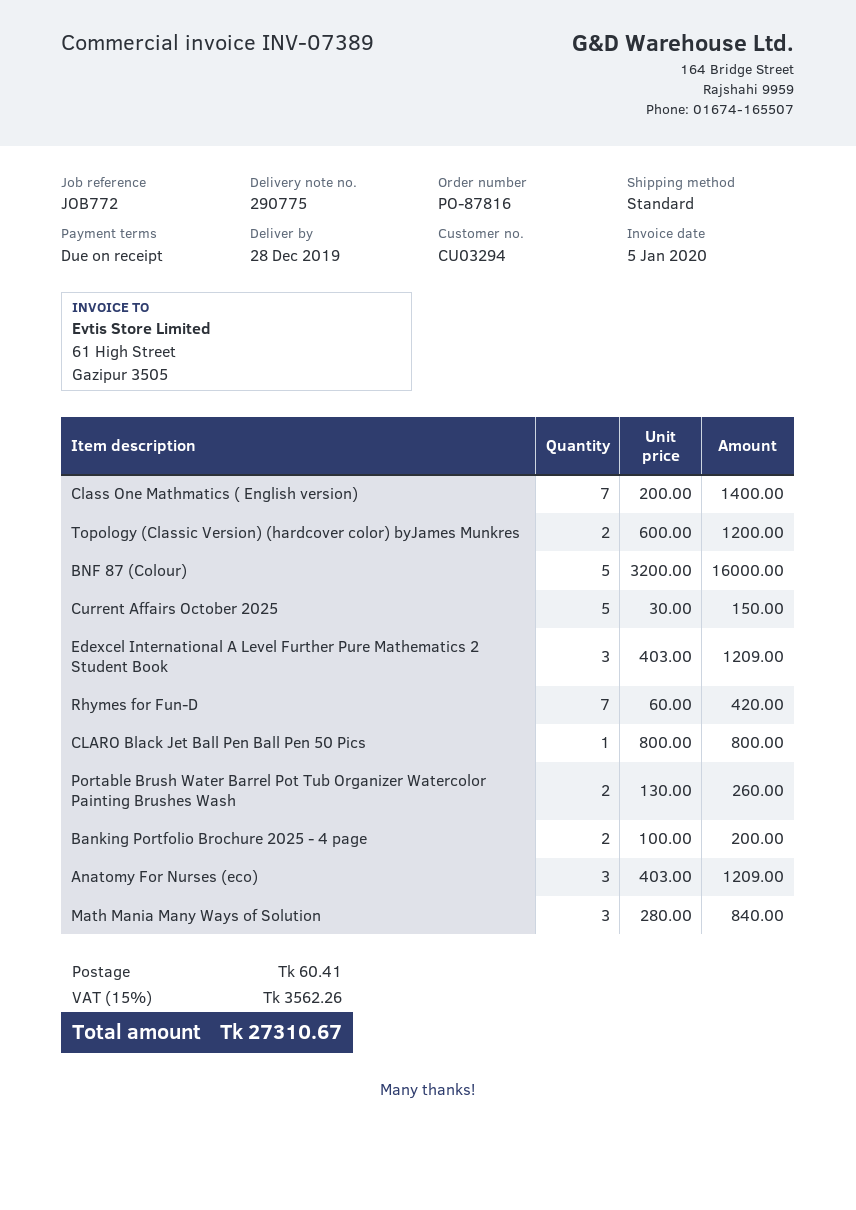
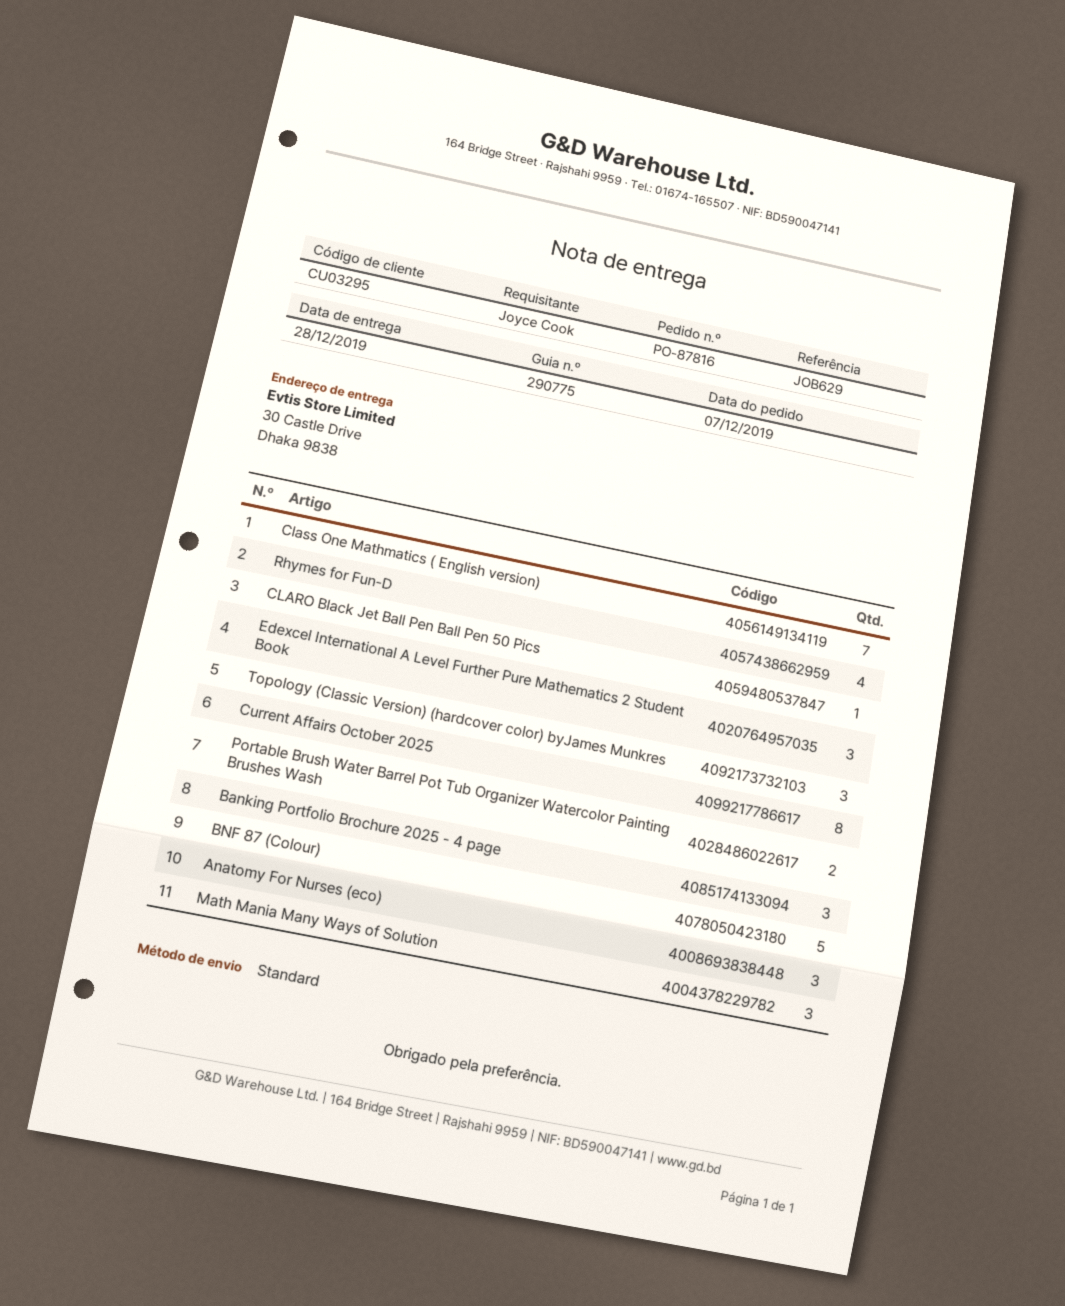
customer number: CU03294 -> CU03295
reference: JOB772 -> JOB629
Topology (Classic Version) (hardcover color) byJames Munkres: 2 -> 3
Current Affairs October 2025: 5 -> 8
Rhymes for Fun-D: 7 -> 4
Banking Portfolio Brochure 2025 - 4 page: 2 -> 3

